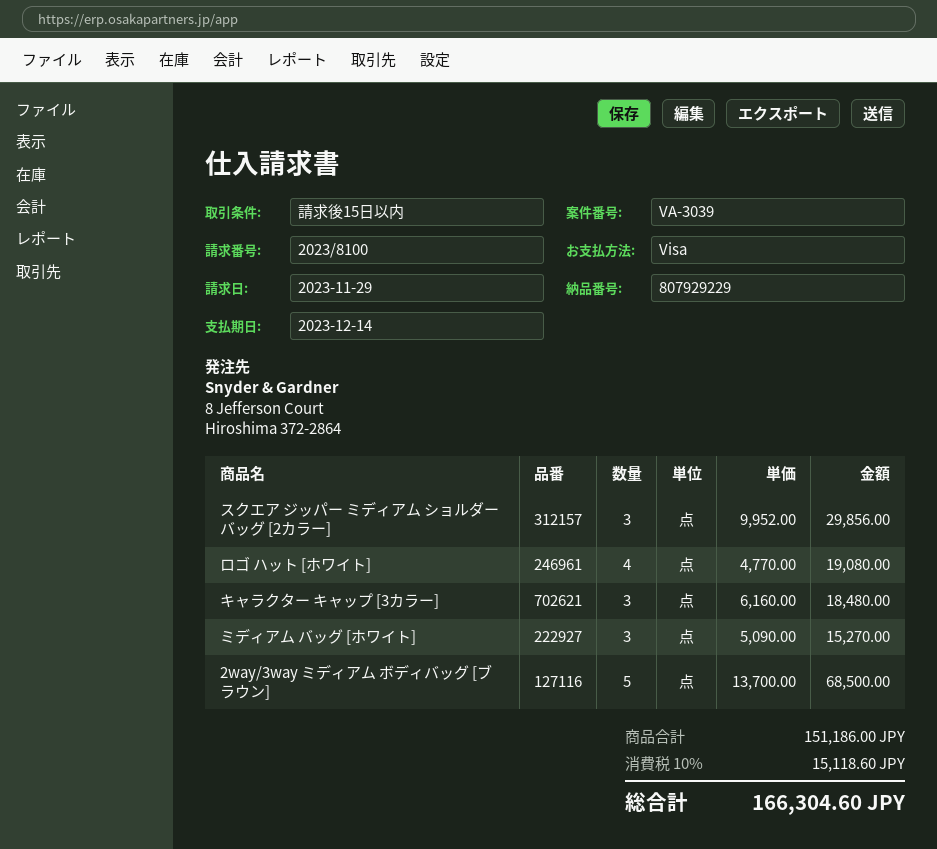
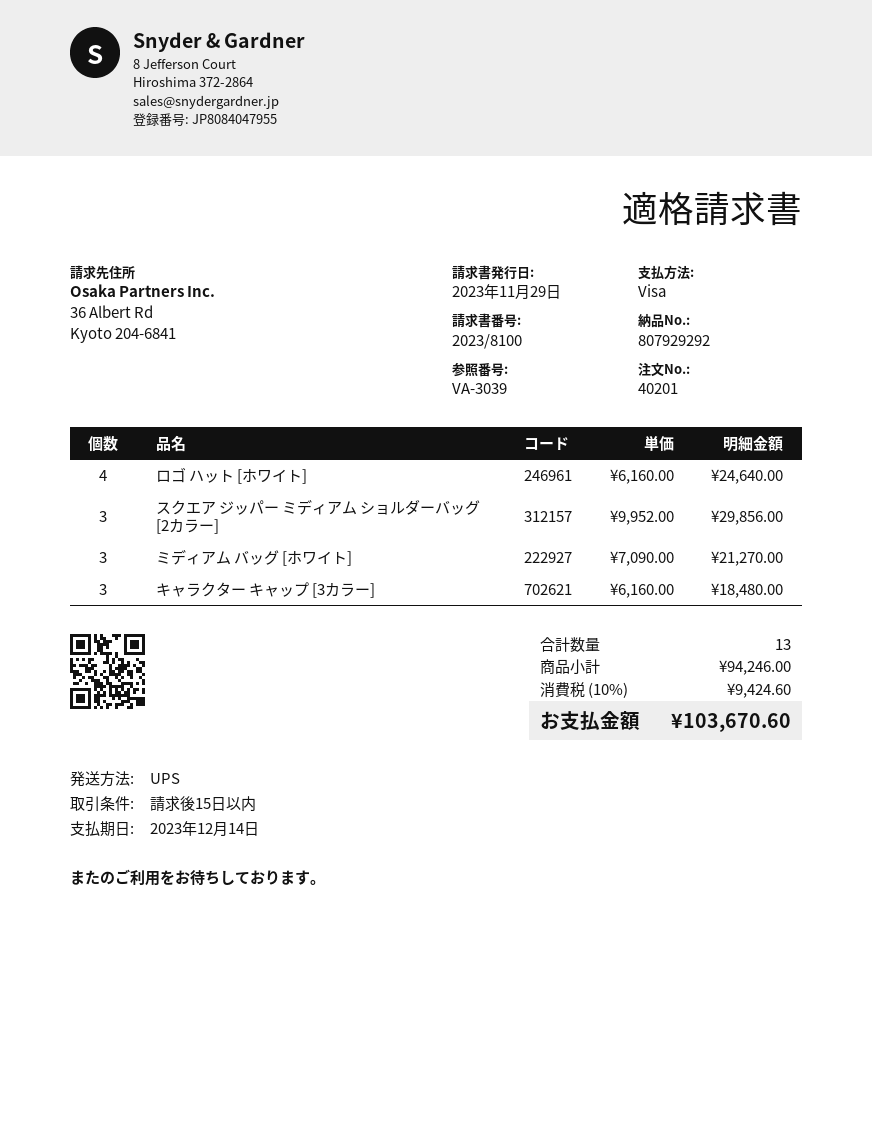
delivery note number: 807929229 -> 807929292
ロゴ ハット [ホワイト]: 4 x 4770.00 = 19080.00 -> 4 x 6160.00 = 24640.00
ミディアム バッグ [ホワイト]: 3 x 5090.00 = 15270.00 -> 3 x 7090.00 = 21270.00
2way/3way ミディアム ボディバッグ [ブラウン]: 5 x 13700.00 = 68500.00 -> none
subtotal: 151186.00 -> 94246.00
tax: 10% = 15118.60 -> 10% = 9424.60
total: 166304.60 -> 103670.60

